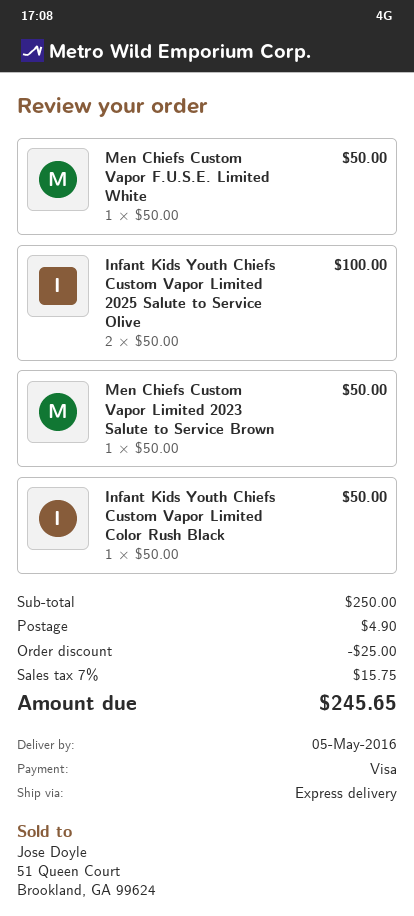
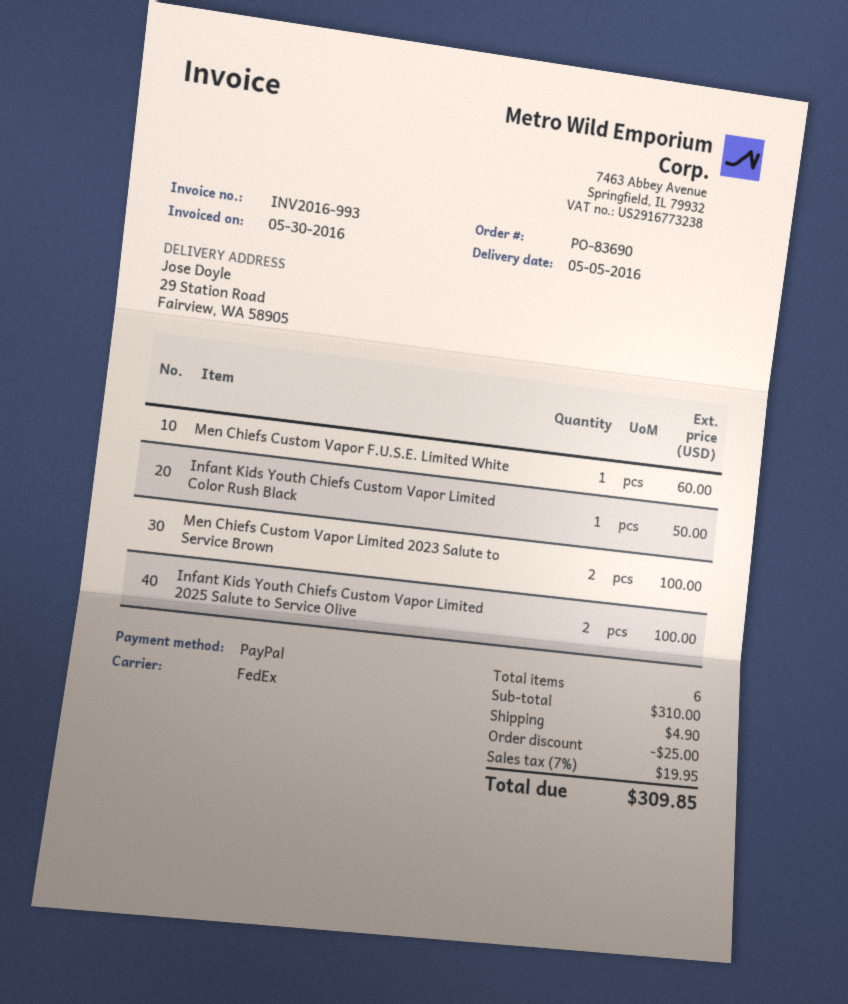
payment method: Visa -> PayPal
shipping method: express -> FedEx
Men Chiefs Custom Vapor F.U.S.E. Limited White: 1 for 50.00 -> 1 for 60.00
Men Chiefs Custom Vapor Limited 2023 Salute to Service Brown: 1 for 50.00 -> 2 for 100.00
subtotal: 250.00 -> 310.00
tax: 7% = 15.75 -> 7% = 19.95
total: 245.65 -> 309.85

